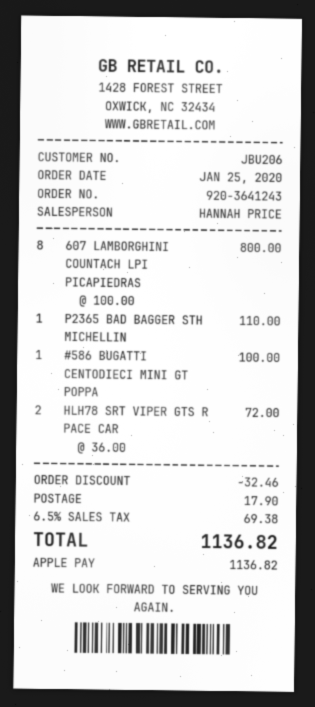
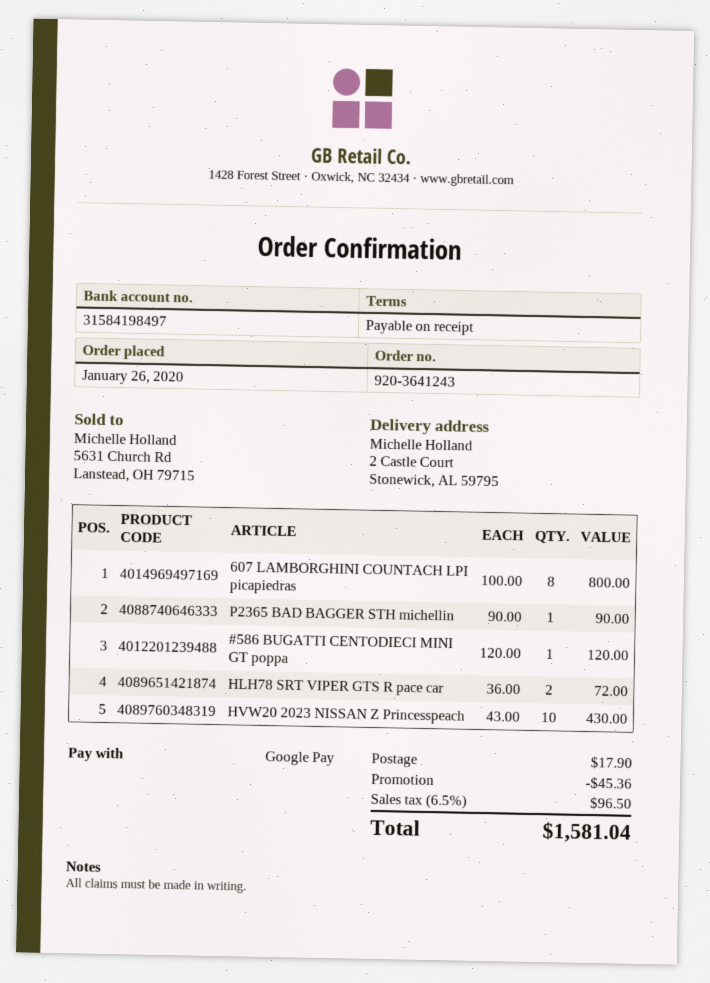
order date: 2020-01-25 -> 2020-01-26
payment method: Apple Pay -> Google Pay
P2365 BAD BAGGER STH MICHELLIN: 1 x 110.00 = 110.00 -> 1 x 90.00 = 90.00
#586 BUGATTI CENTODIECI MINI GT POPPA: 1 x 100.00 = 100.00 -> 1 x 120.00 = 120.00
HVW20 2023 NISSAN Z Princesspeach: none -> 10 x 43.00 = 430.00
discount: 32.46 -> 45.36
tax: 6.5% = 69.38 -> 6.5% = 96.50
total: 1136.82 -> 1581.04

